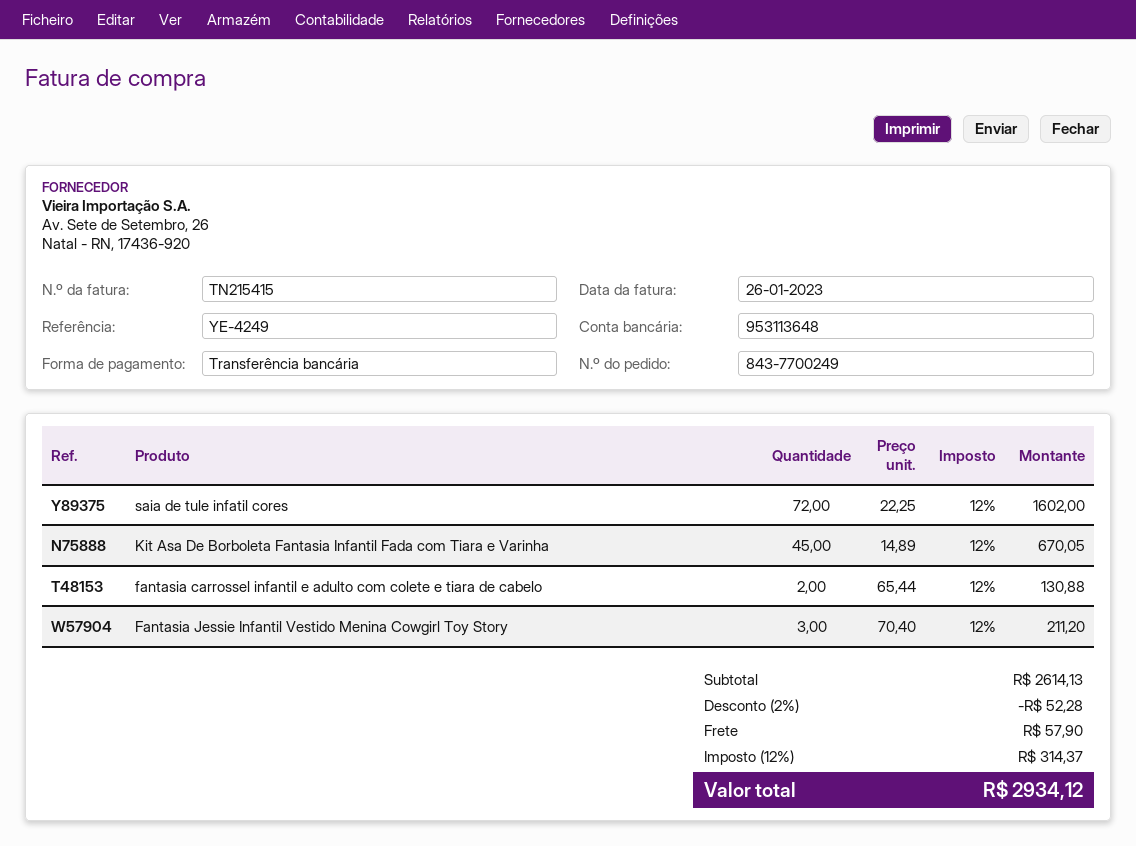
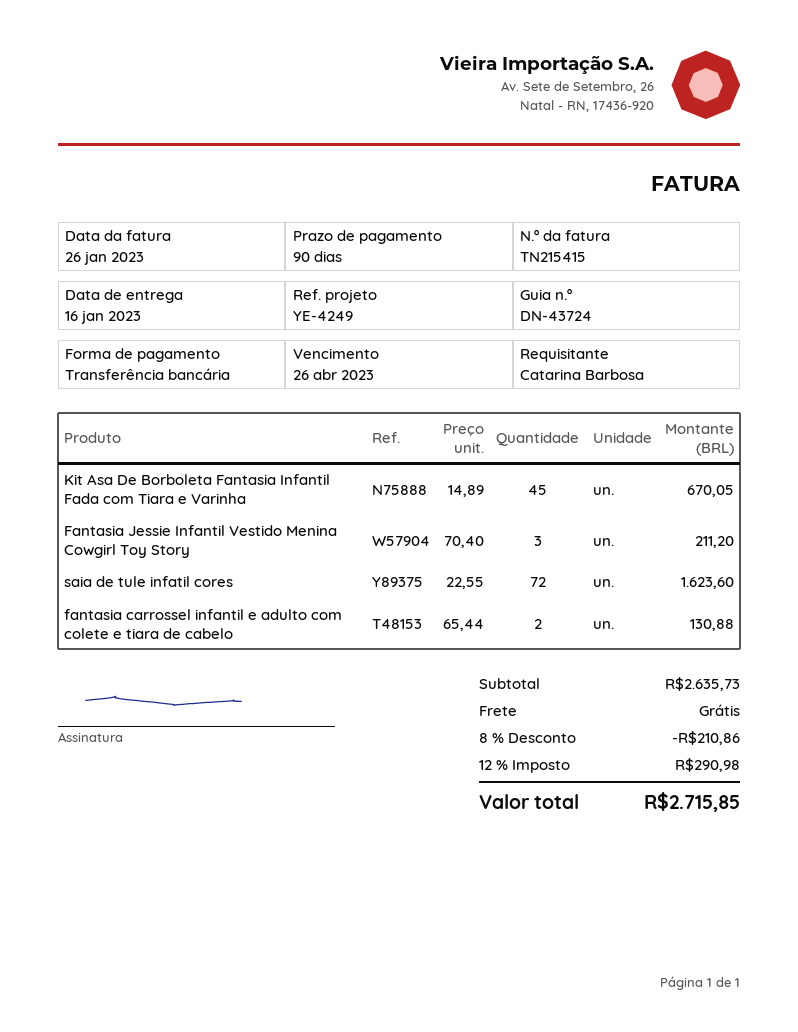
saia de tule infatil cores: 72 x 22.25 = 1602.00 -> 72 x 22.55 = 1623.60
subtotal: 2614.13 -> 2635.73
discount: 2% = 52.28 -> 8% = 210.86
shipping: 57.90 -> 0.00
tax: 12% = 314.37 -> 12% = 290.98
total: 2934.12 -> 2715.85

